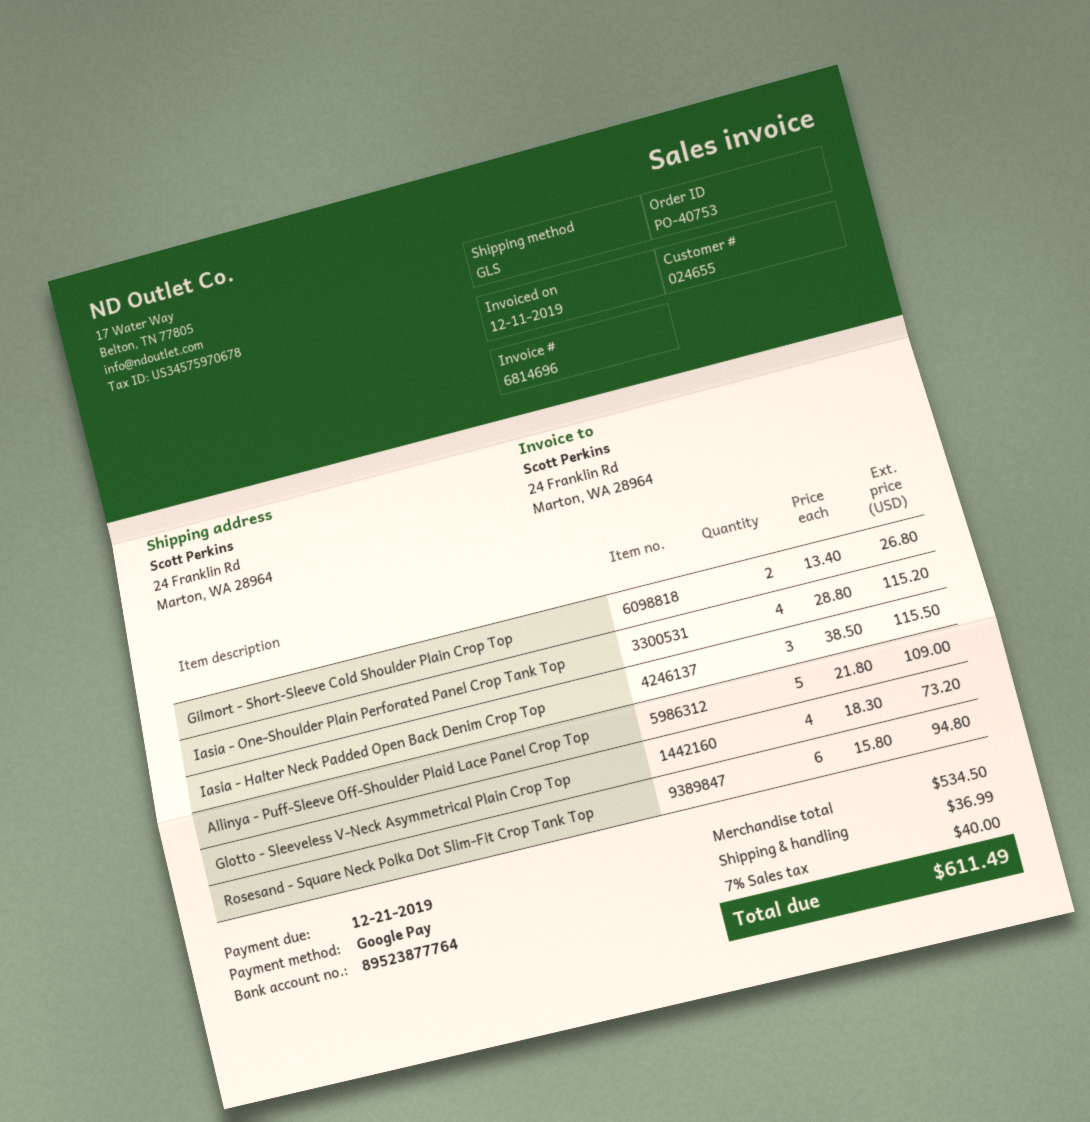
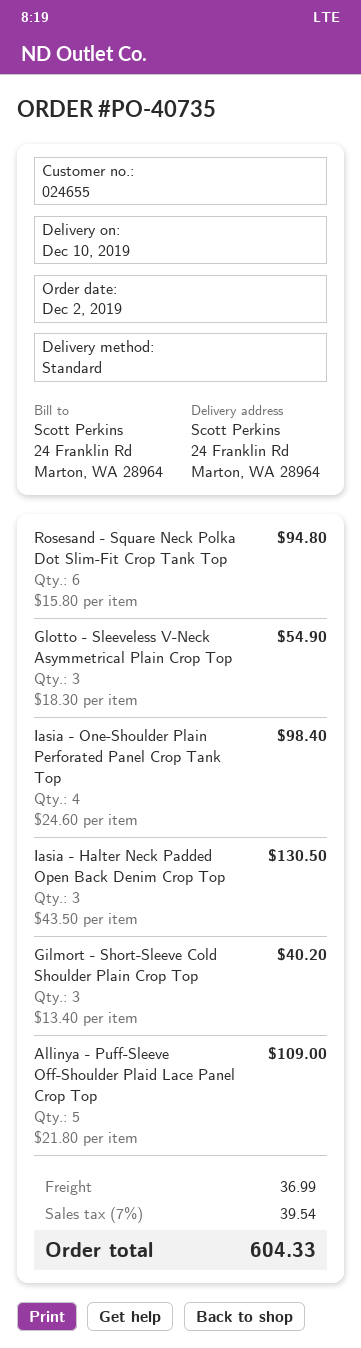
order number: PO-40753 -> PO-40735
shipping method: GLS -> standard
Gilmort - Short-Sleeve Cold Shoulder Plain Crop Top: 2 x 13.40 = 26.80 -> 3 x 13.40 = 40.20
Iasia - One-Shoulder Plain Perforated Panel Crop Tank Top: 4 x 28.80 = 115.20 -> 4 x 24.60 = 98.40
Iasia - Halter Neck Padded Open Back Denim Crop Top: 3 x 38.50 = 115.50 -> 3 x 43.50 = 130.50
Glotto - Sleeveless V-Neck Asymmetrical Plain Crop Top: 4 x 18.30 = 73.20 -> 3 x 18.30 = 54.90
tax: 7% = 40.00 -> 7% = 39.54
total: 611.49 -> 604.33

